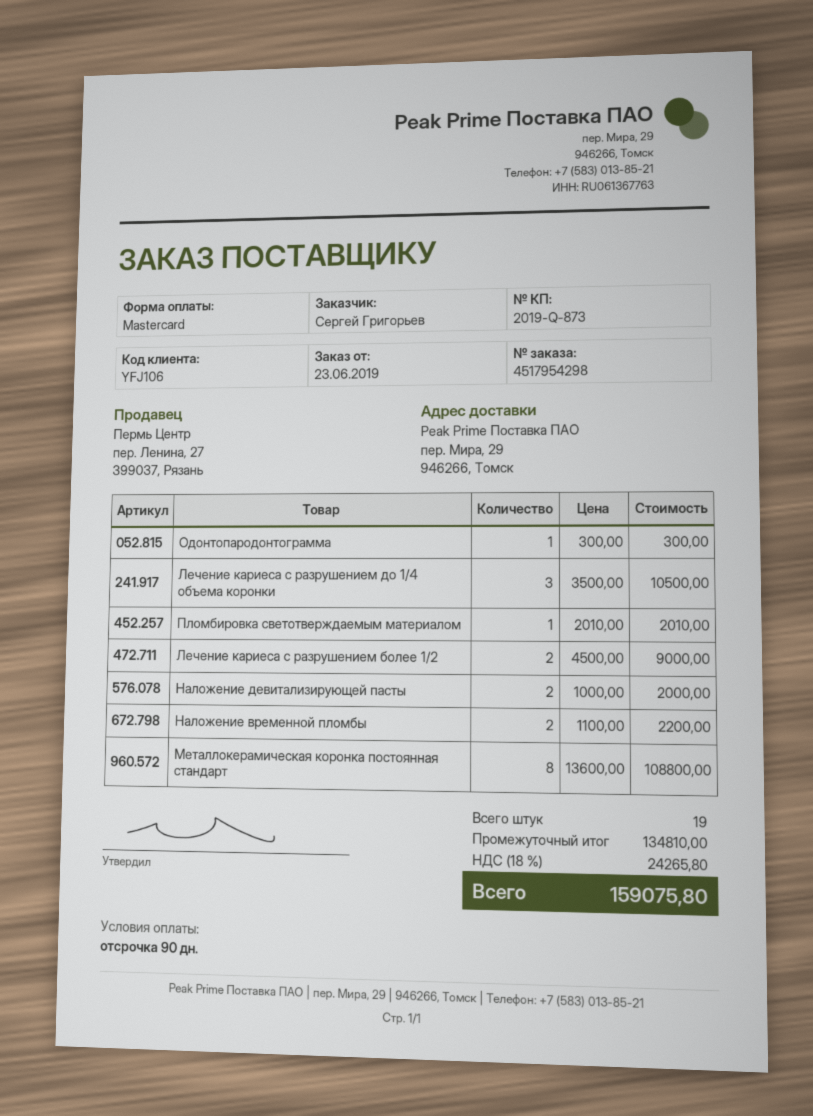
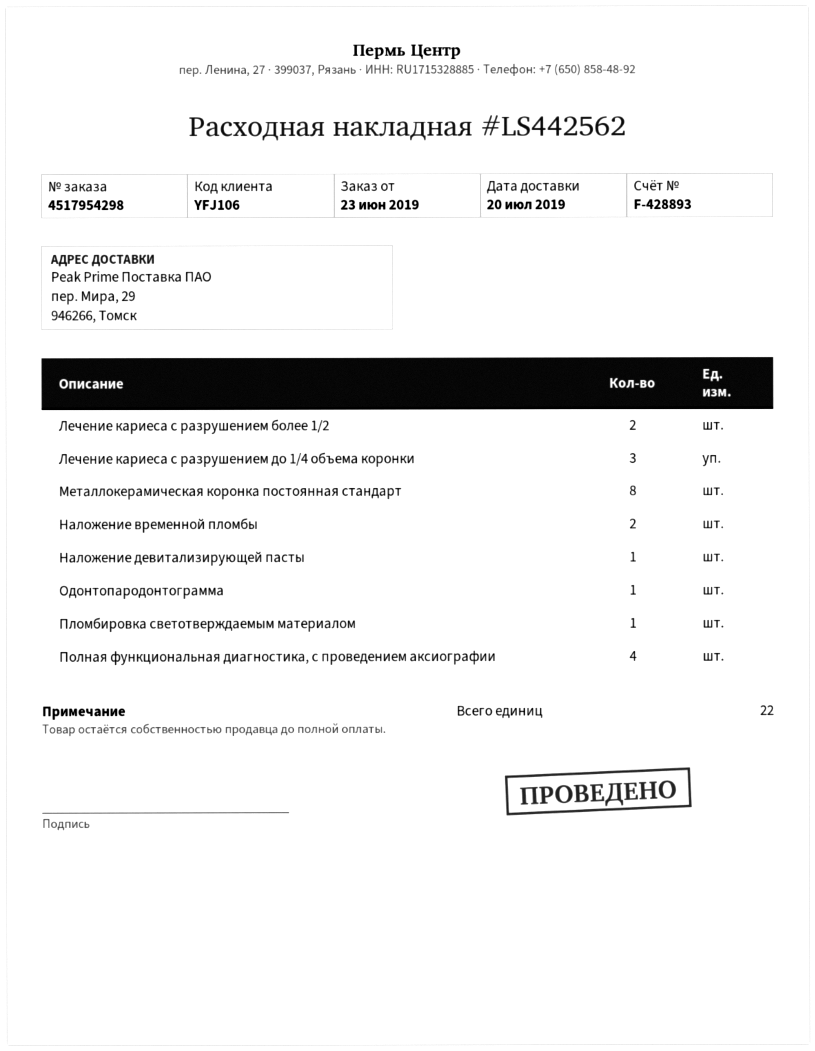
Наложение девитализирующей пасты: 2 -> 1
Полная функциональная диагностика, с проведением аксиографии: none -> 4
total quantity: 19 -> 22

